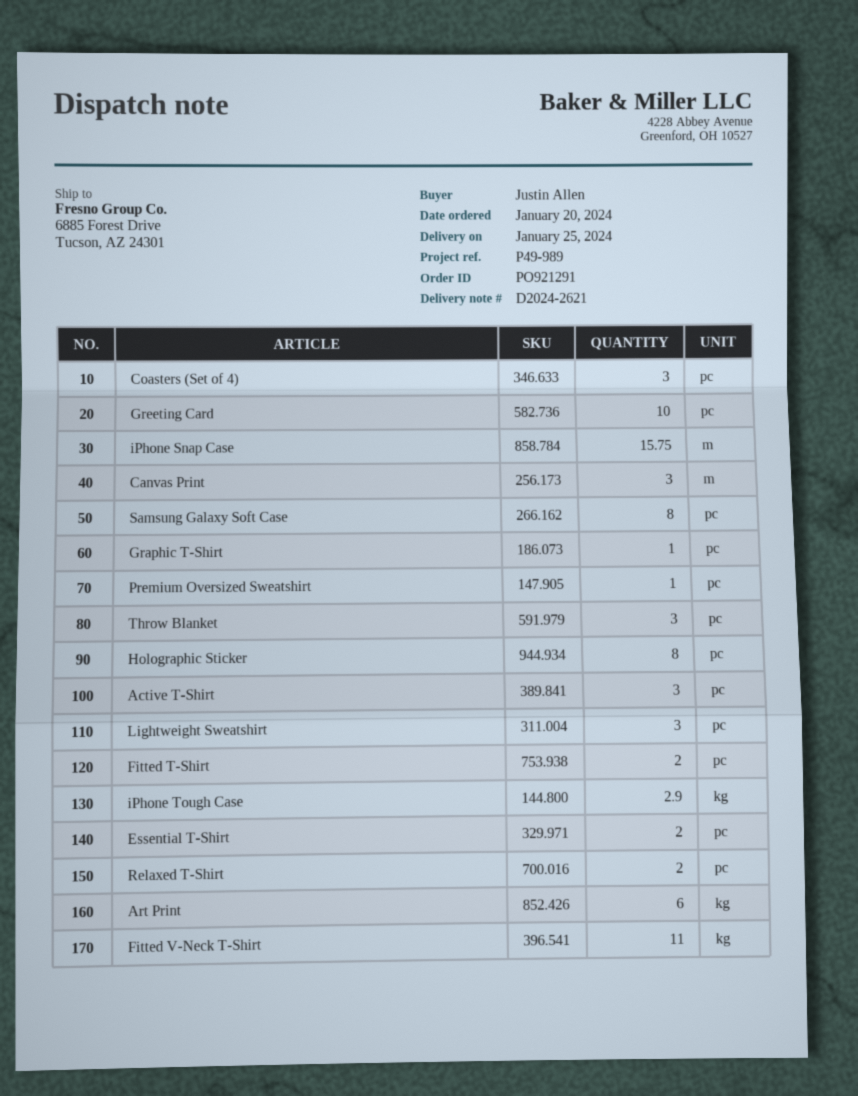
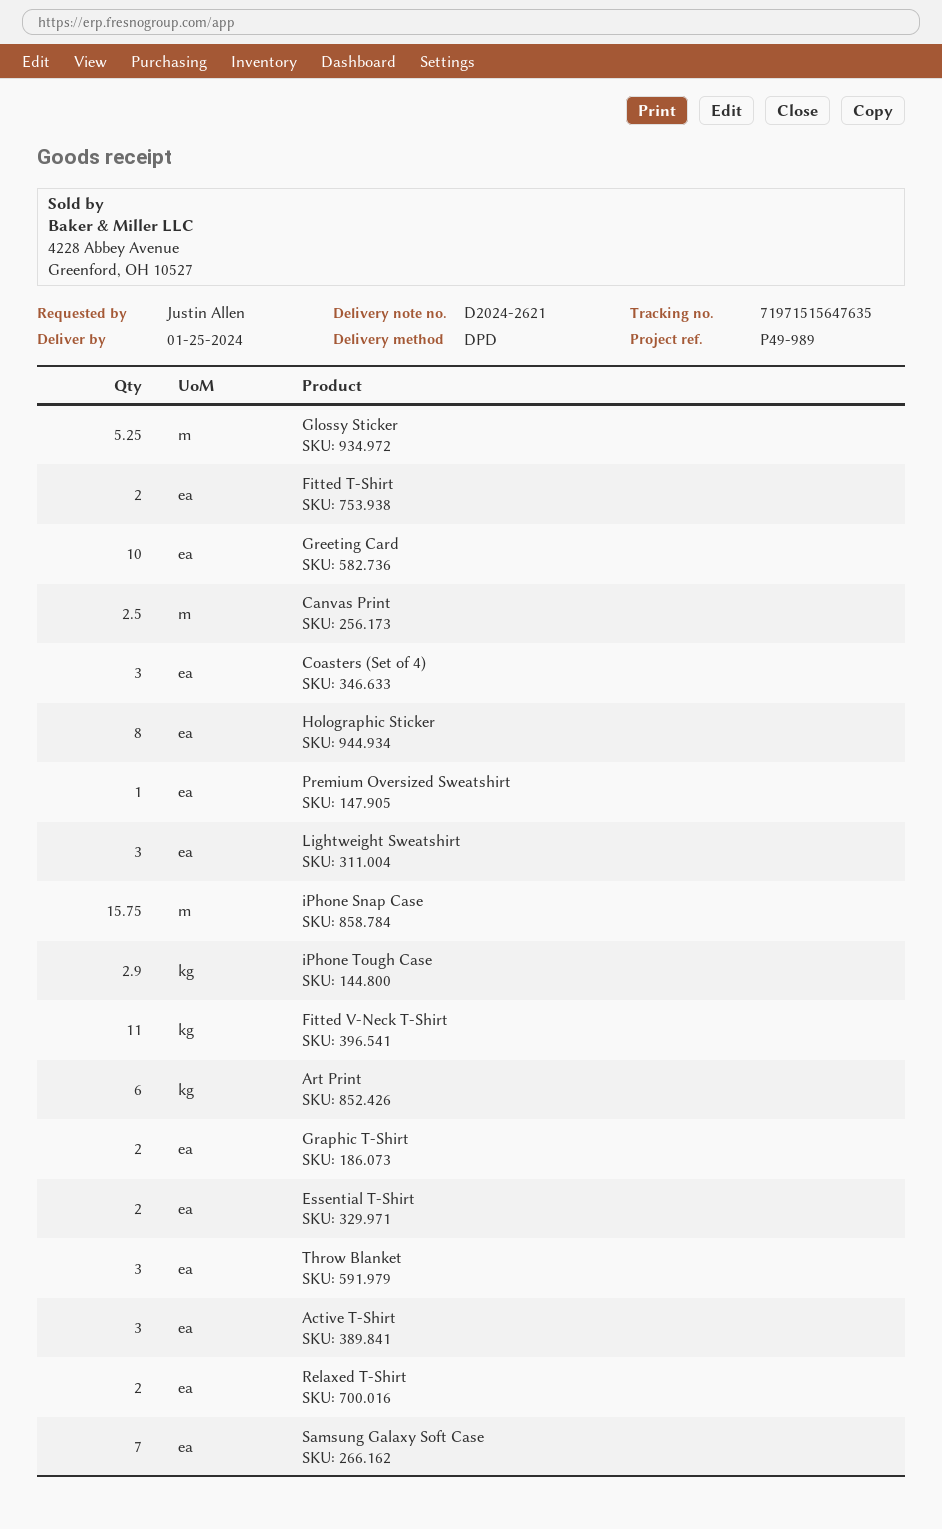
Canvas Print: 3 -> 2.5
Samsung Galaxy Soft Case: 8 -> 7
Graphic T-Shirt: 1 -> 2
Glossy Sticker: none -> 5.25

